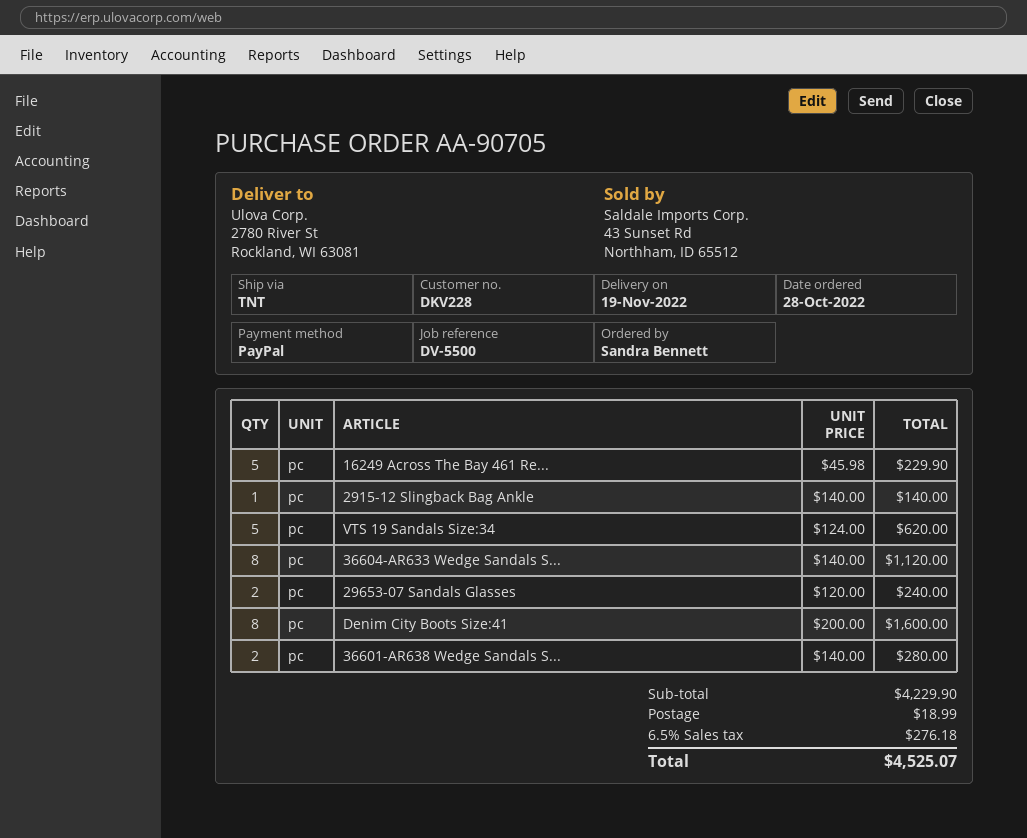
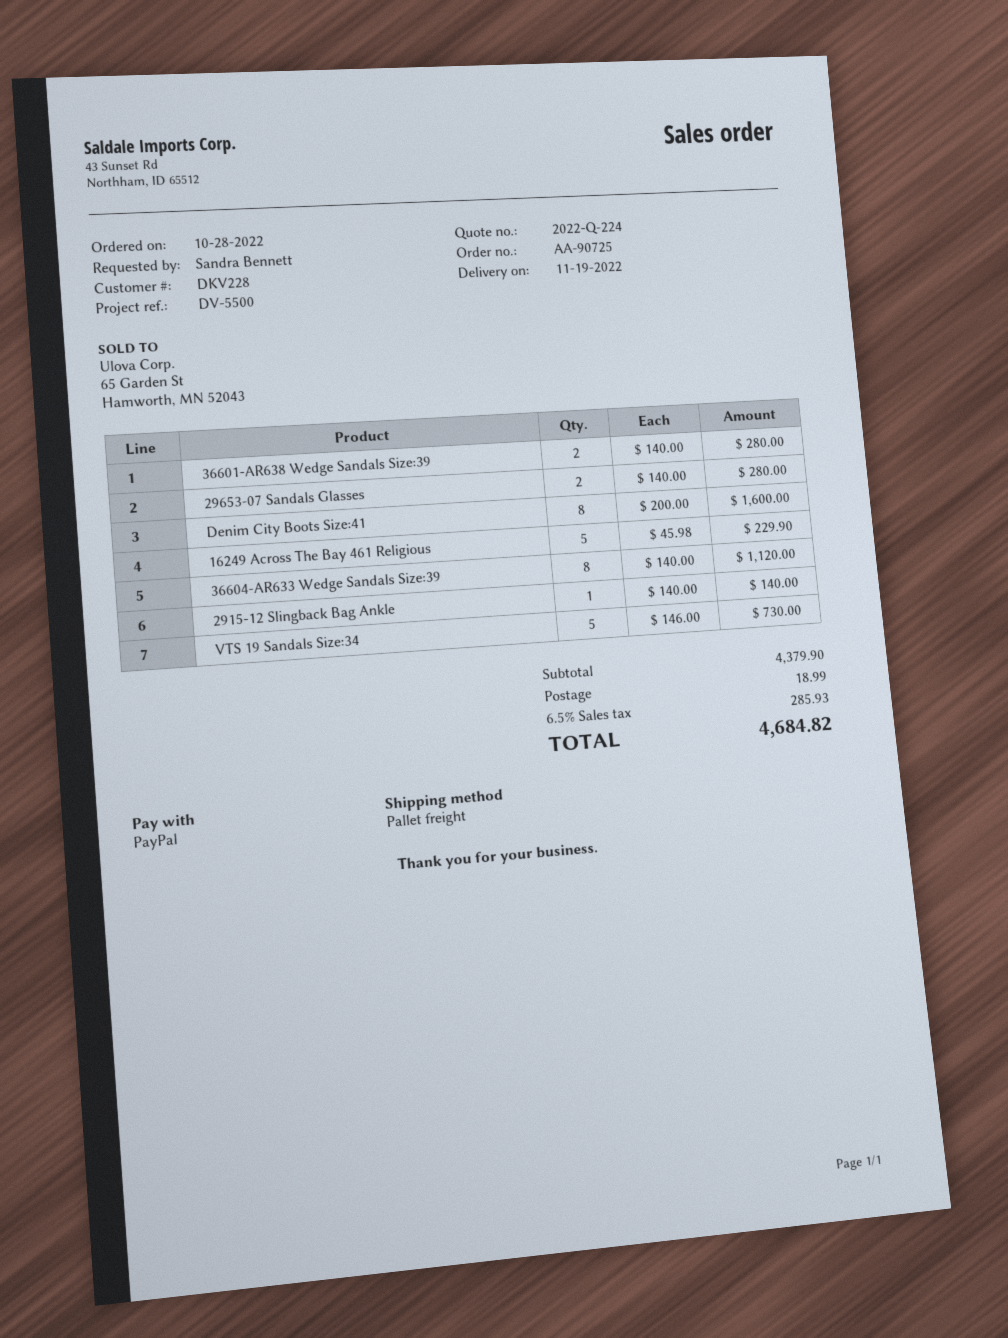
order number: AA-90705 -> AA-90725
shipping method: TNT -> pallet freight
VTS 19 Sandals Size:34: 5 x 124.00 = 620.00 -> 5 x 146.00 = 730.00
29653-07 Sandals Glasses: 2 x 120.00 = 240.00 -> 2 x 140.00 = 280.00
subtotal: 4229.90 -> 4379.90
tax: 6.5% = 276.18 -> 6.5% = 285.93
total: 4525.07 -> 4684.82

